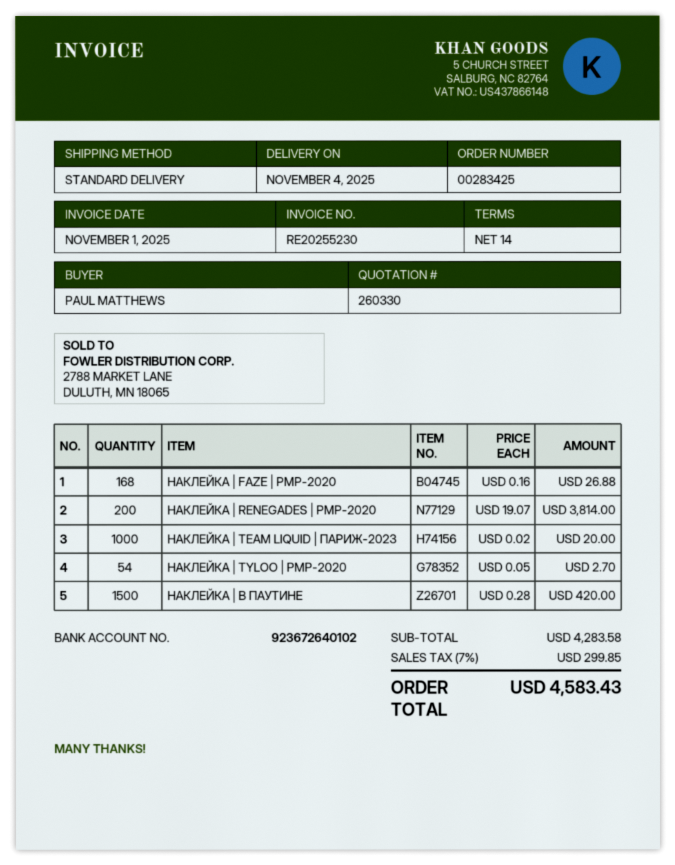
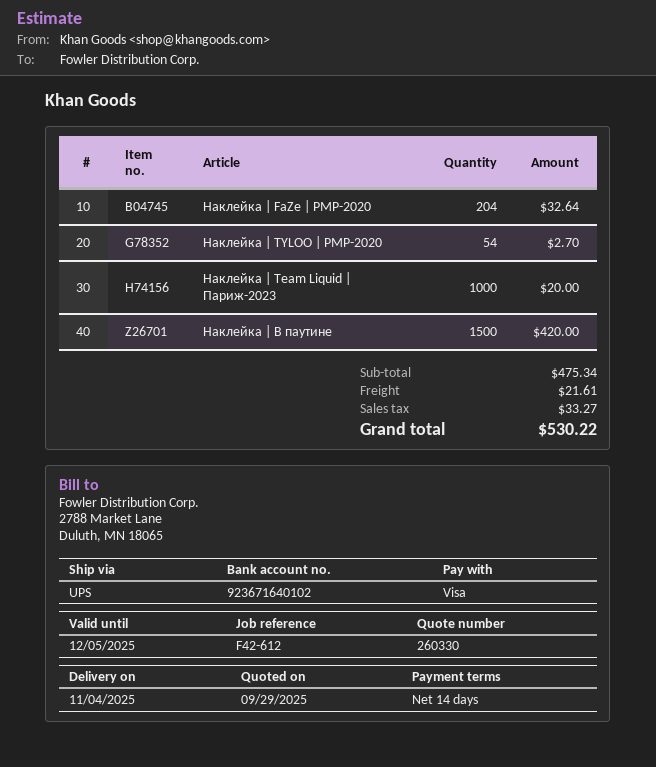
bank account: 923672640102 -> 923671640102
shipping method: standard -> UPS
НАКЛЕЙКА | FAZE | РМР-2020: 168 for 26.88 -> 204 for 32.64
НАКЛЕЙКА | RENEGADES | РМР-2020: 200 for 3814.00 -> none
subtotal: 4283.58 -> 475.34
shipping: none -> 21.61
tax: 299.85 -> 33.27
total: 4583.43 -> 530.22

